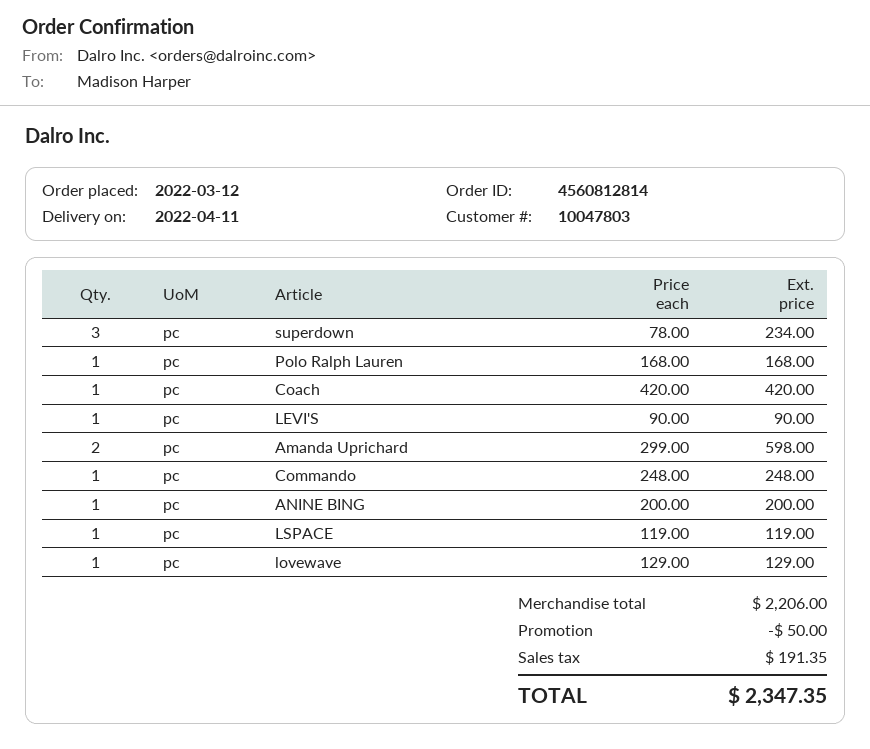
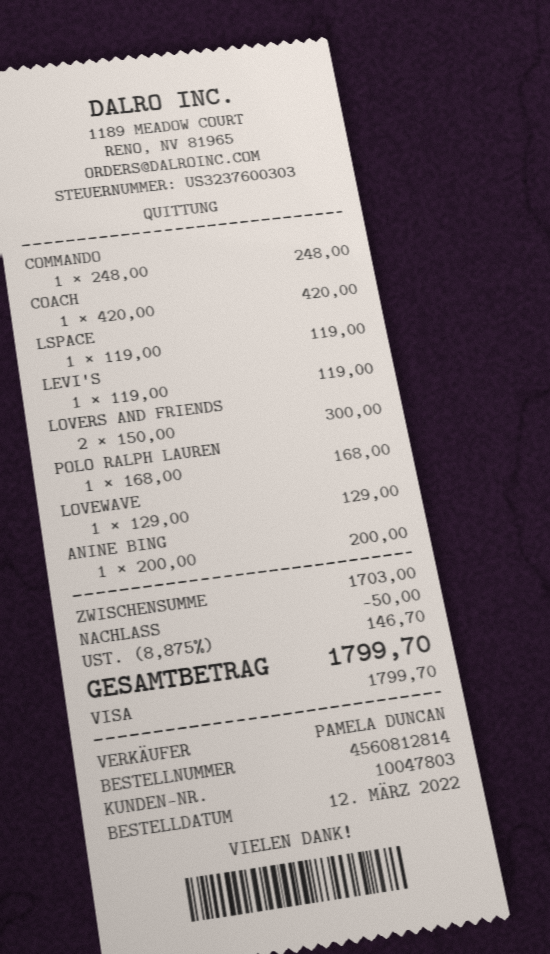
superdown: 3 x 78.00 = 234.00 -> none
LEVI'S: 1 x 90.00 = 90.00 -> 1 x 119.00 = 119.00
Amanda Uprichard: 2 x 299.00 = 598.00 -> none
LOVERS AND FRIENDS: none -> 2 x 150.00 = 300.00
subtotal: 2206.00 -> 1703.00
tax: 191.35 -> 146.70
total: 2347.35 -> 1799.70

